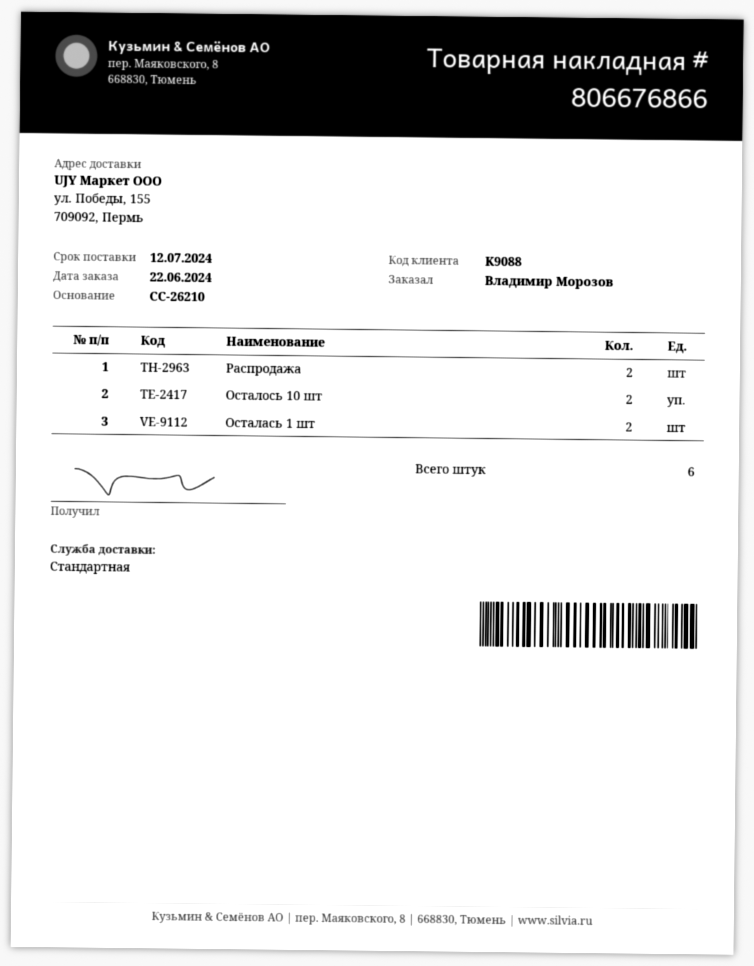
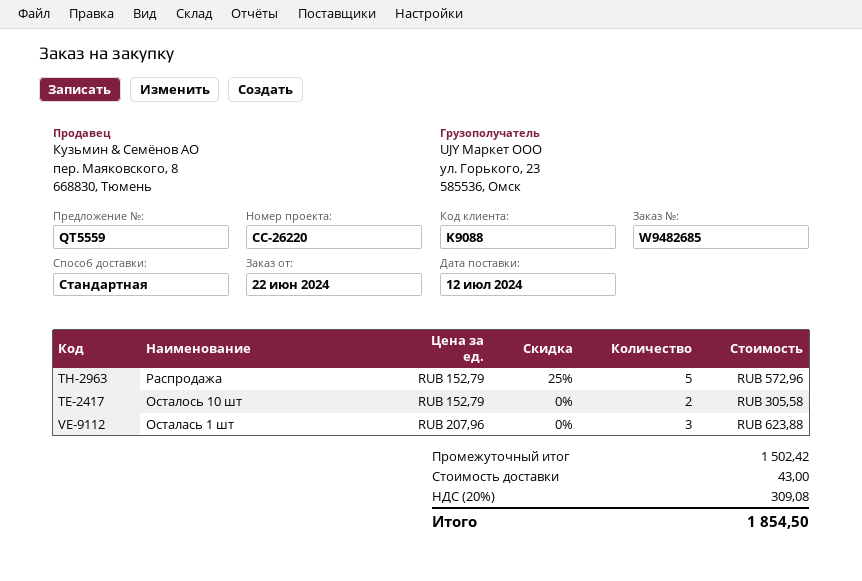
reference: CC-26210 -> CC-26220
ship to: ул. Победы, 155, 709092, Пермь -> ул. Горького, 23, 585536, Омск
Распродажа: 2 -> 5
Осталась 1 шт: 2 -> 3

